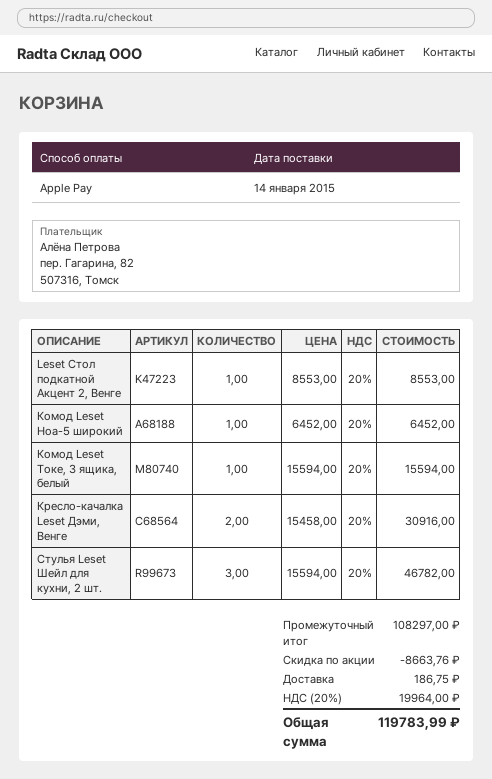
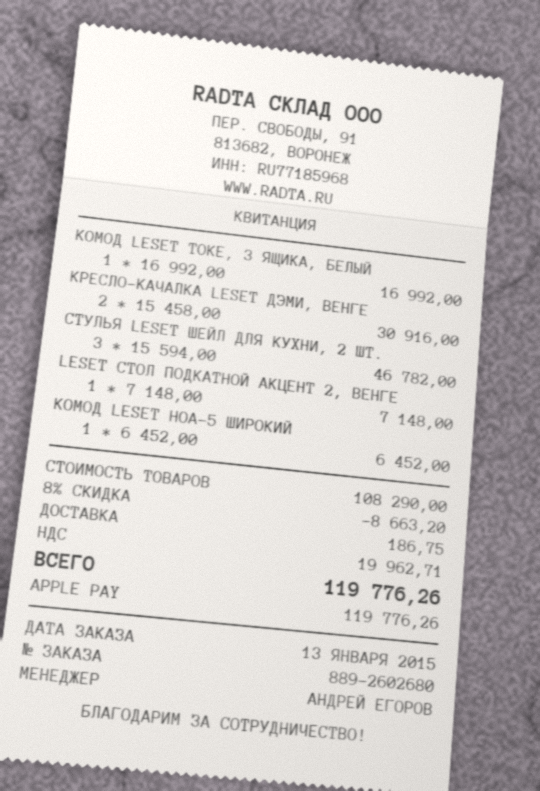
Leset Стол подкатной Акцент 2, Венге: 1 x 8553.00 = 8553.00 -> 1 x 7148.00 = 7148.00
Комод Leset Токе, 3 ящика, белый: 1 x 15594.00 = 15594.00 -> 1 x 16992.00 = 16992.00
subtotal: 108297.00 -> 108290.00
discount: 8663.76 -> 8663.20
tax: 19964.00 -> 19962.71
total: 119783.99 -> 119776.26

